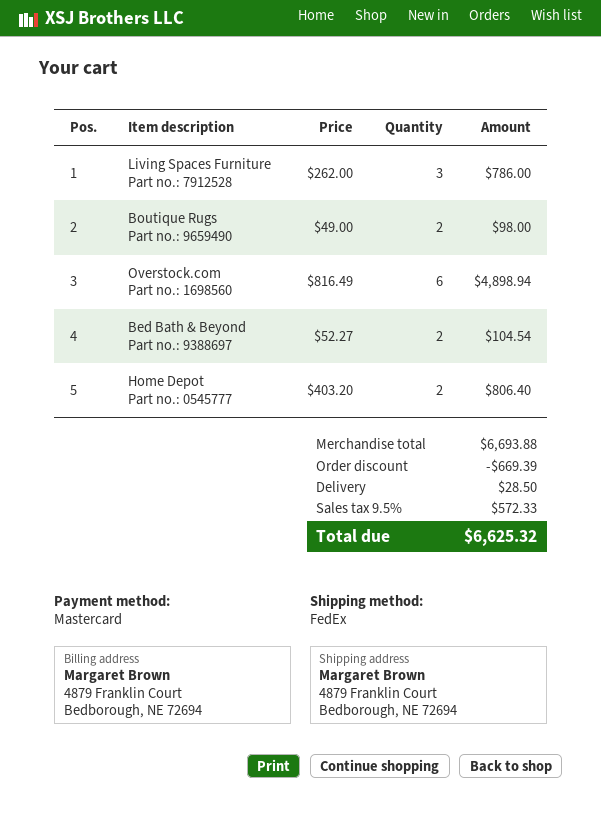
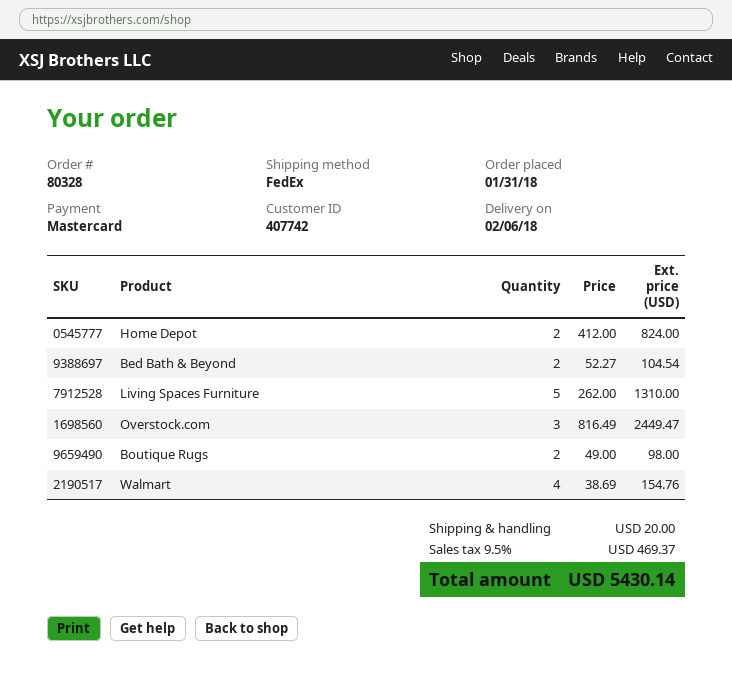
Living Spaces Furniture: 3 x 262.00 = 786.00 -> 5 x 262.00 = 1310.00
Overstock.com: 6 x 816.49 = 4898.94 -> 3 x 816.49 = 2449.47
Home Depot: 2 x 403.20 = 806.40 -> 2 x 412.00 = 824.00
Walmart: none -> 4 x 38.69 = 154.76
discount: 669.39 -> none
shipping: 28.50 -> 20.00
tax: 9.5% = 572.33 -> 9.5% = 469.37
total: 6625.32 -> 5430.14

